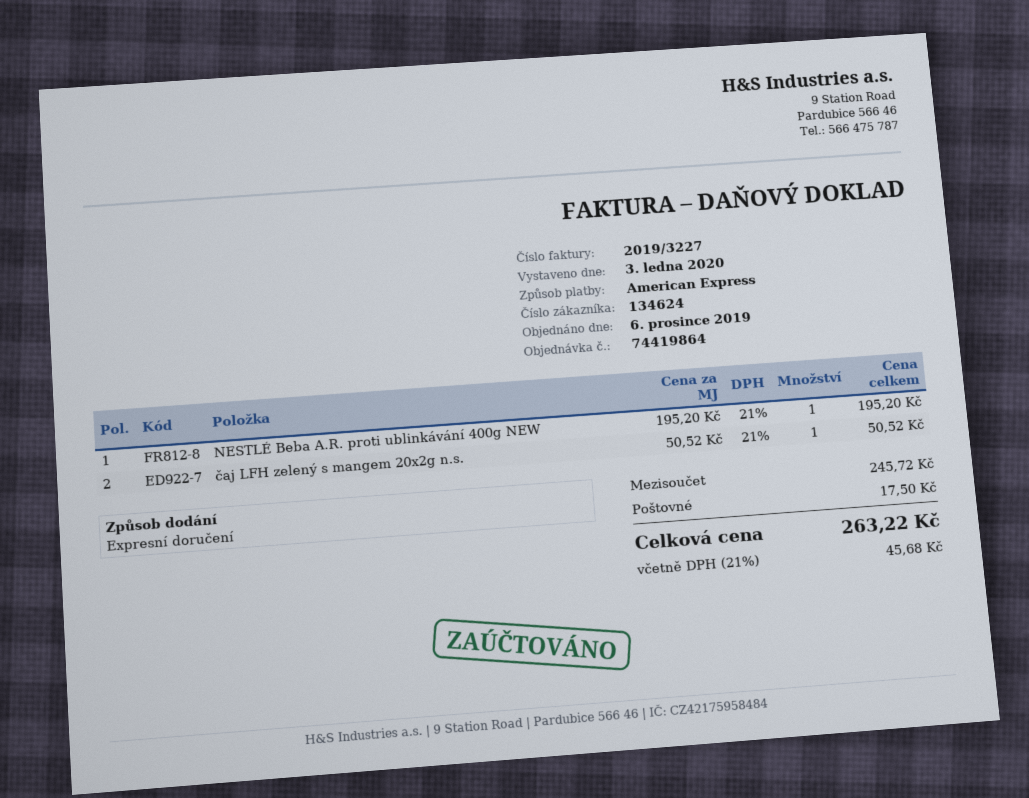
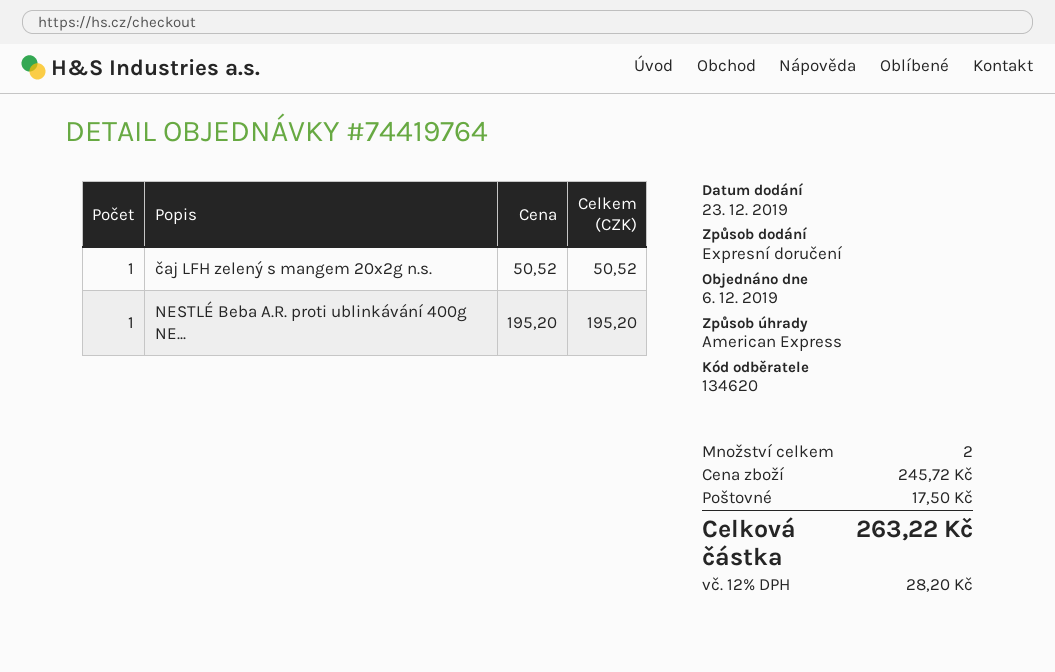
order number: 74419864 -> 74419764
customer number: 134624 -> 134620
tax: 21% = 45.68 -> 12% = 28.20

